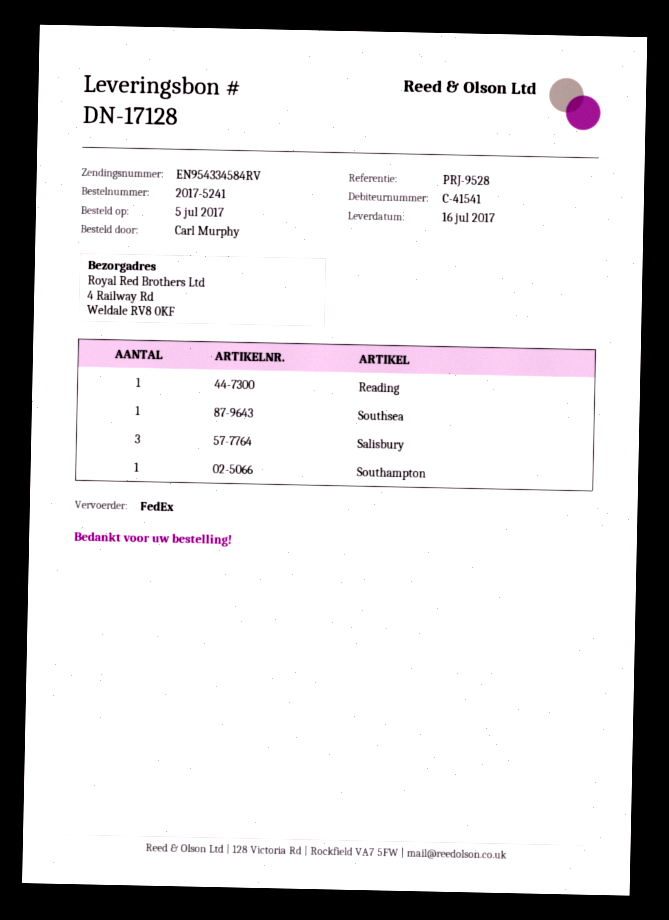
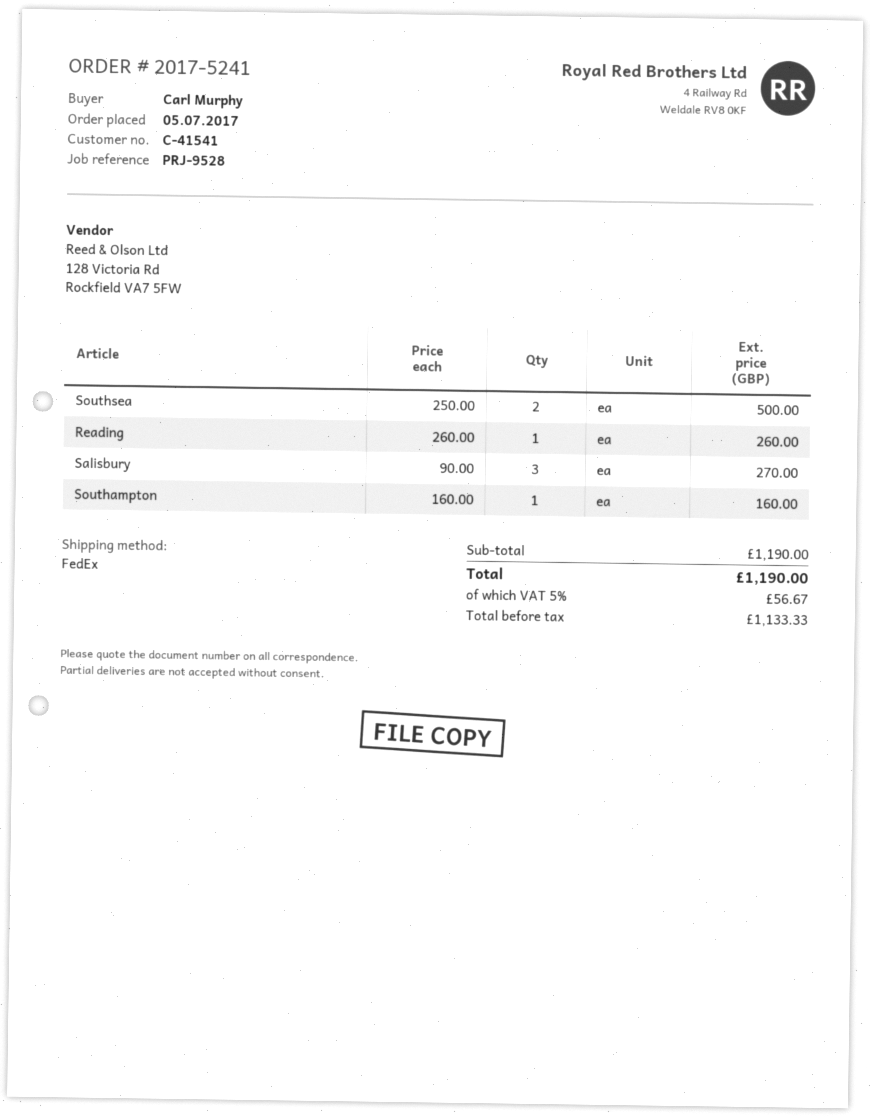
Southsea: 1 -> 2

